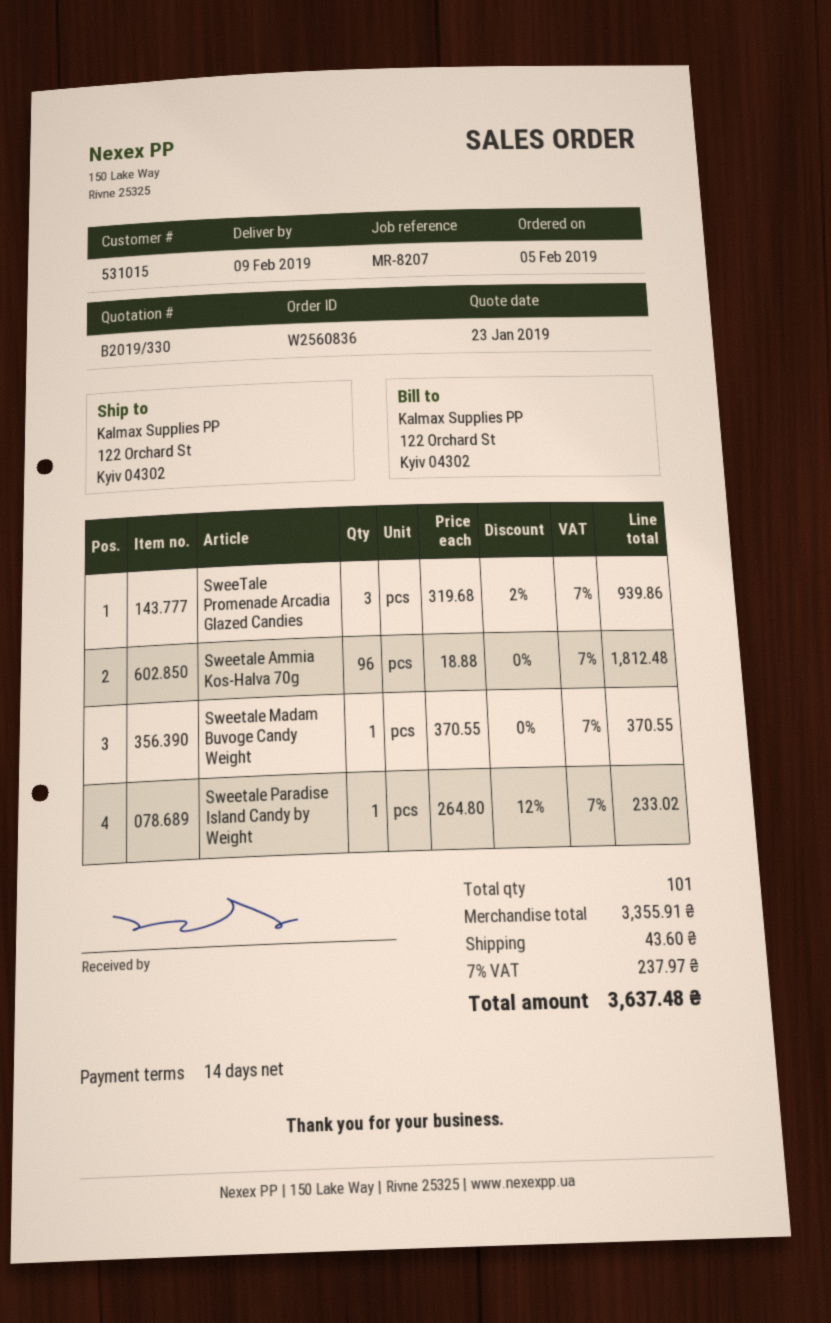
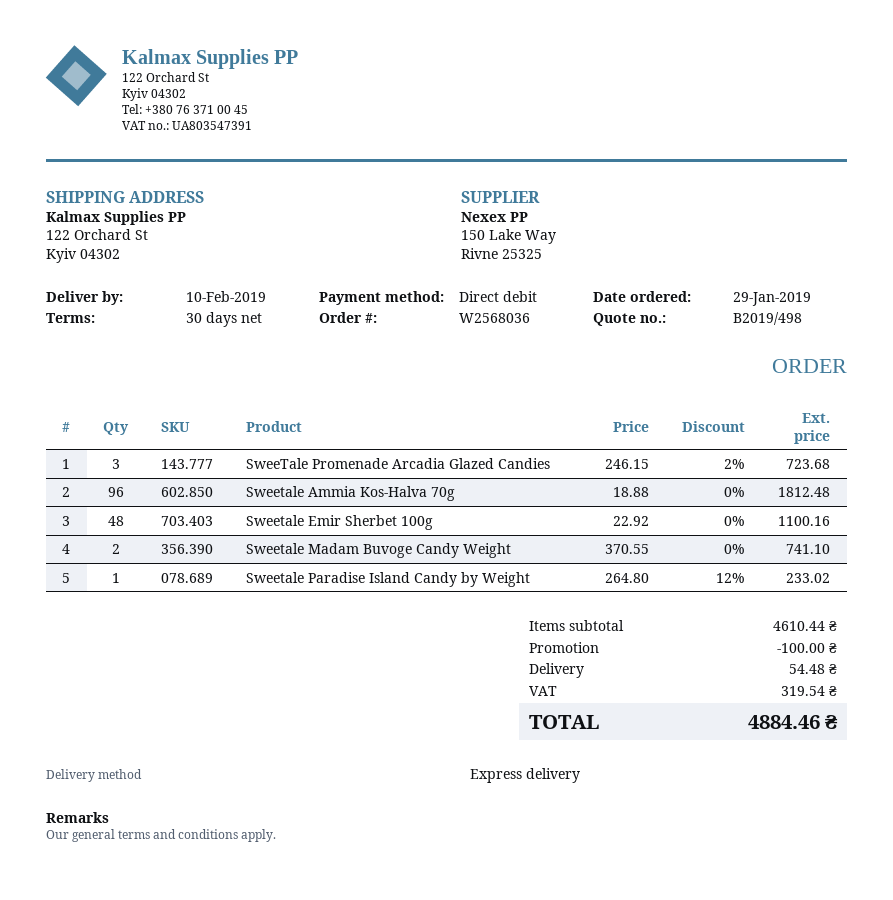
quote number: B2019/330 -> B2019/498
order number: W2560836 -> W2568036
order date: 2019-02-05 -> 2019-01-29
delivery date: 2019-02-09 -> 2019-02-10
payment terms: 14 days -> 30 days
SweeTale Promenade Arcadia Glazed Candies: 3 x 319.68 - 2% = 939.86 -> 3 x 246.15 - 2% = 723.68
Sweetale Madam Buvoge Candy Weight: 1 x 370.55 = 370.55 -> 2 x 370.55 = 741.10
Sweetale Emir Sherbet 100g: none -> 48 x 22.92 = 1100.16
subtotal: 3355.91 -> 4610.44
discount: none -> 100.00
shipping: 43.60 -> 54.48
tax: 237.97 -> 319.54
total: 3637.48 -> 4884.46

